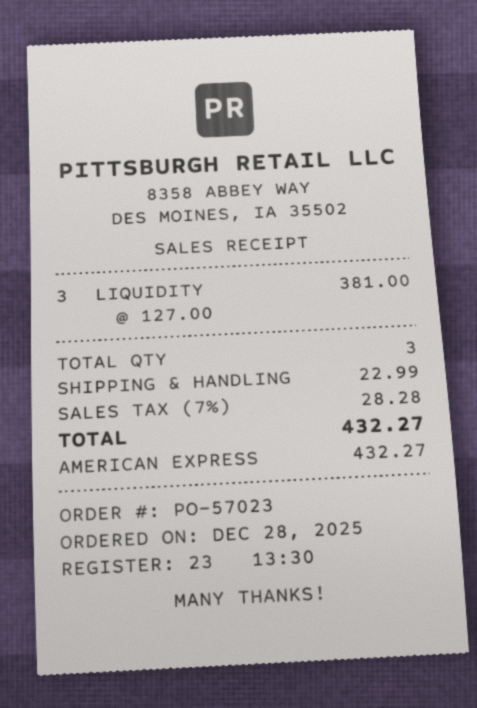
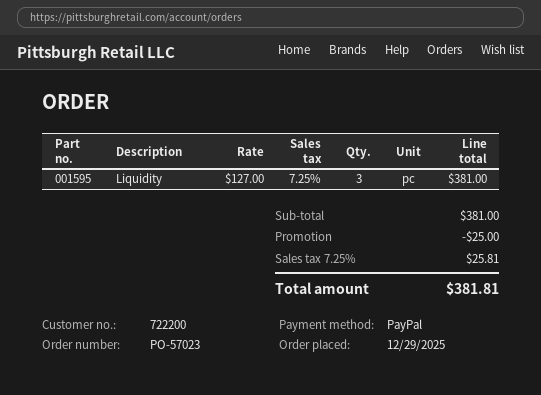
order date: 2025-12-28 -> 2025-12-29
payment method: American Express -> PayPal
discount: none -> 25.00
shipping: 22.99 -> none
tax: 7% = 28.28 -> 7.25% = 25.81
total: 432.27 -> 381.81

